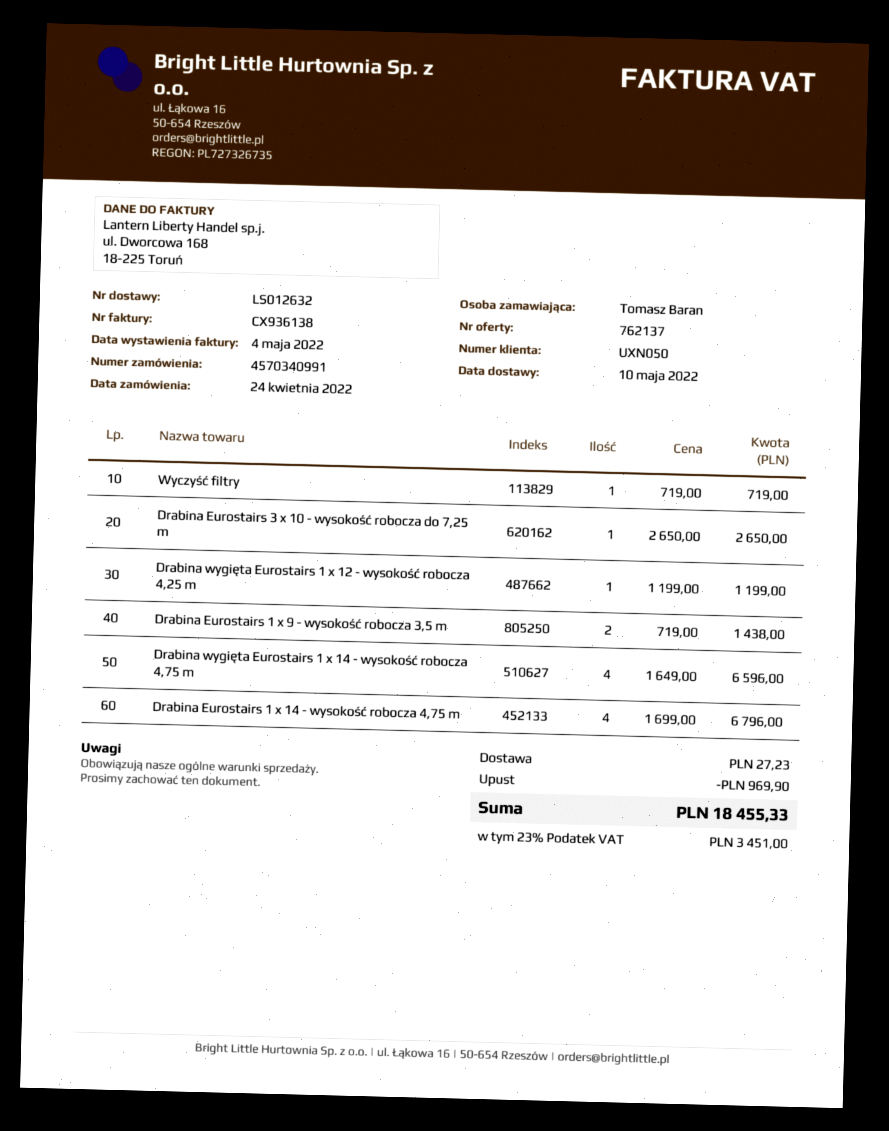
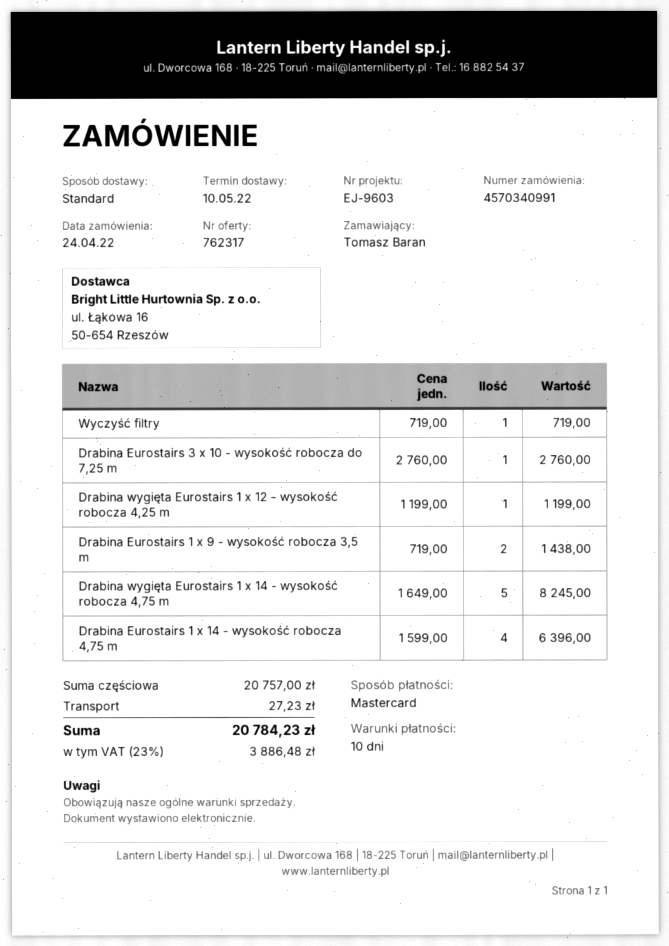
quote number: 762137 -> 762317
Drabina Eurostairs 3 x 10 - wysokość robocza do 7,25 m: 1 x 2650.00 = 2650.00 -> 1 x 2760.00 = 2760.00
Drabina wygięta Eurostairs 1 x 14 - wysokość robocza 4,75 m: 4 x 1649.00 = 6596.00 -> 5 x 1649.00 = 8245.00
Drabina Eurostairs 1 x 14 - wysokość robocza 4,75 m: 4 x 1699.00 = 6796.00 -> 4 x 1599.00 = 6396.00
discount: 969.90 -> none
tax: 23% = 3451.00 -> 23% = 3886.48
total: 18455.33 -> 20784.23

